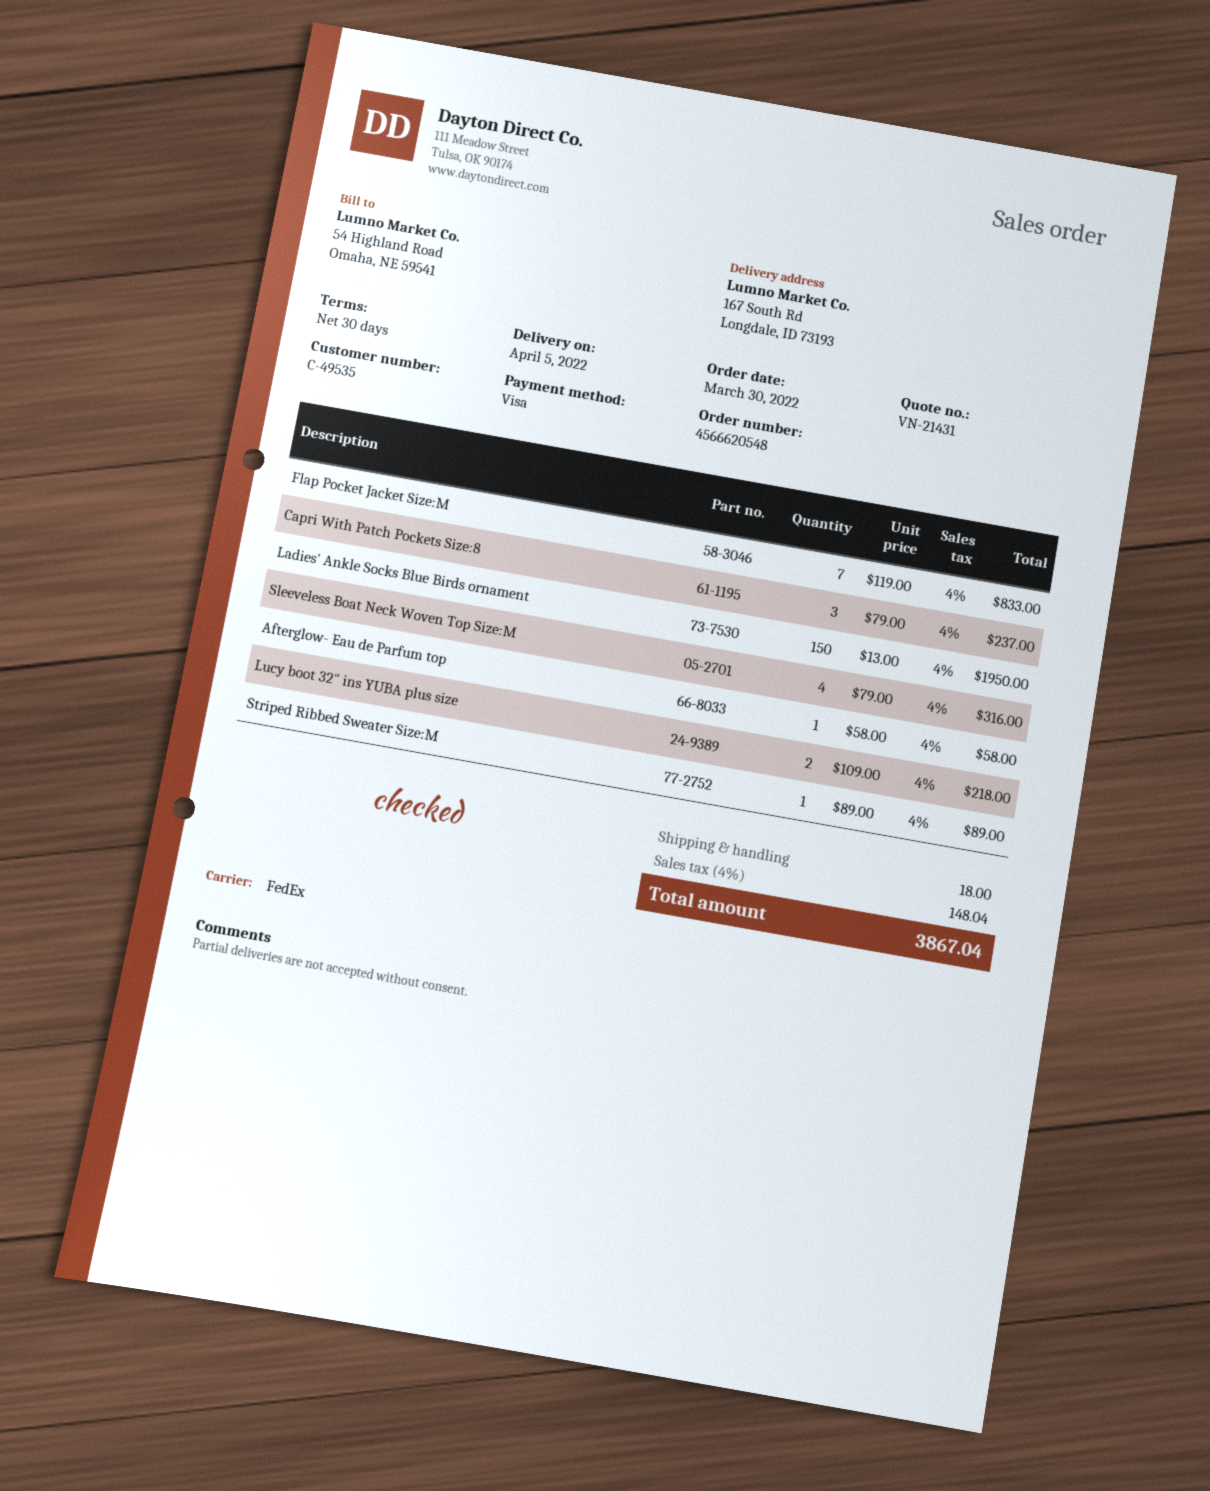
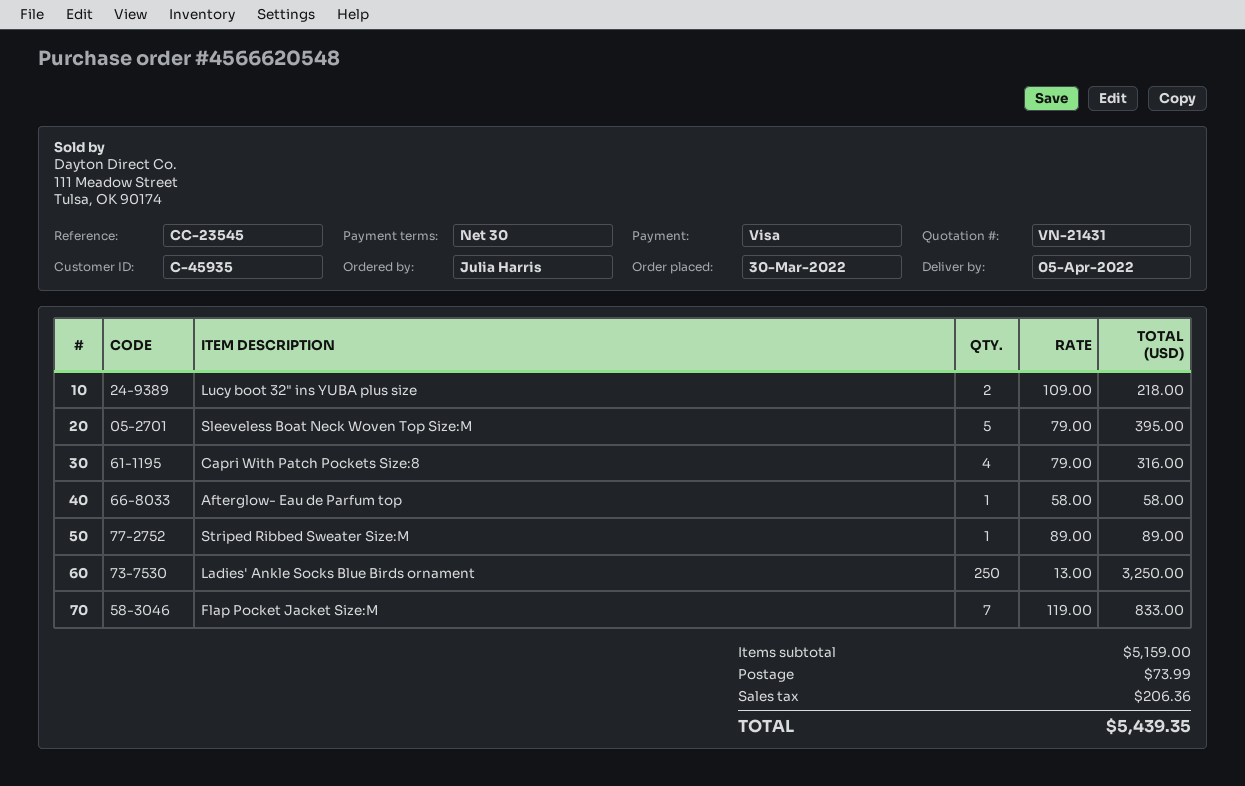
customer number: C-49535 -> C-45935
Capri With Patch Pockets Size:8: 3 x 79.00 = 237.00 -> 4 x 79.00 = 316.00
Ladies' Ankle Socks Blue Birds ornament: 150 x 13.00 = 1950.00 -> 250 x 13.00 = 3250.00
Sleeveless Boat Neck Woven Top Size:M: 4 x 79.00 = 316.00 -> 5 x 79.00 = 395.00
shipping: 18.00 -> 73.99
tax: 148.04 -> 206.36
total: 3867.04 -> 5439.35

